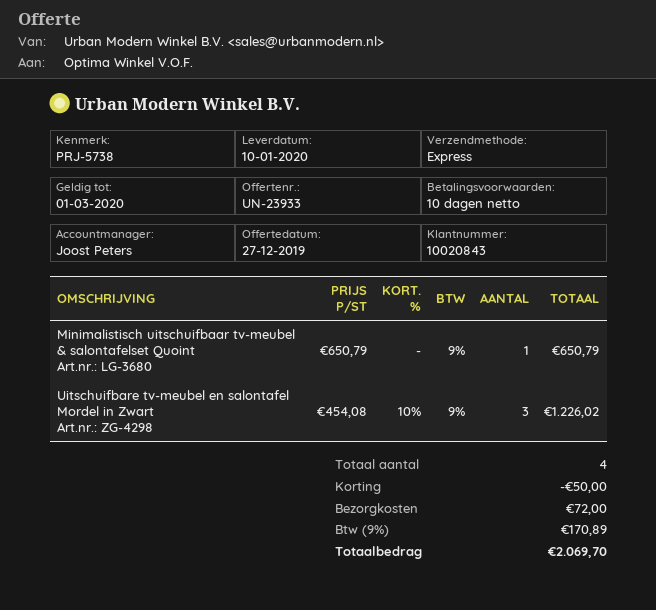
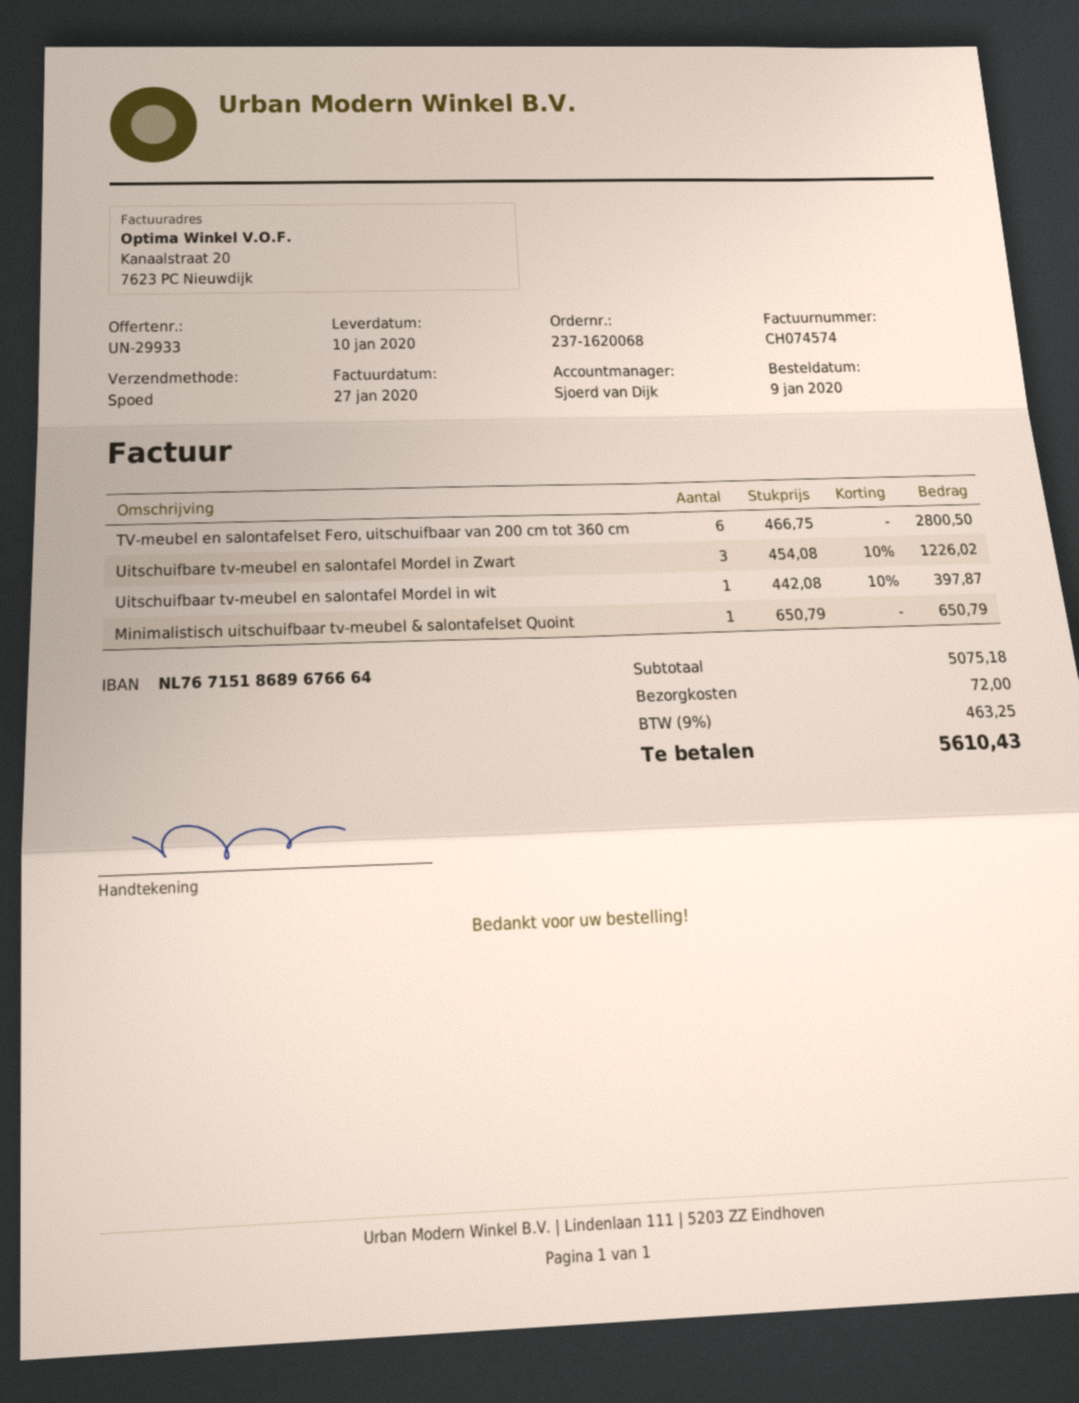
quote number: UN-23933 -> UN-29933
sales rep: Joost Peters -> Sjoerd van Dijk
TV-meubel en salontafelset Fero, uitschuifbaar van 200 cm tot 360 cm: none -> 6 x 466.75 = 2800.50
Uitschuifbaar tv-meubel en salontafel Mordel in wit: none -> 1 x 442.08 - 10% = 397.87
discount: 50.00 -> none
tax: 9% = 170.89 -> 9% = 463.25
total: 2069.70 -> 5610.43

